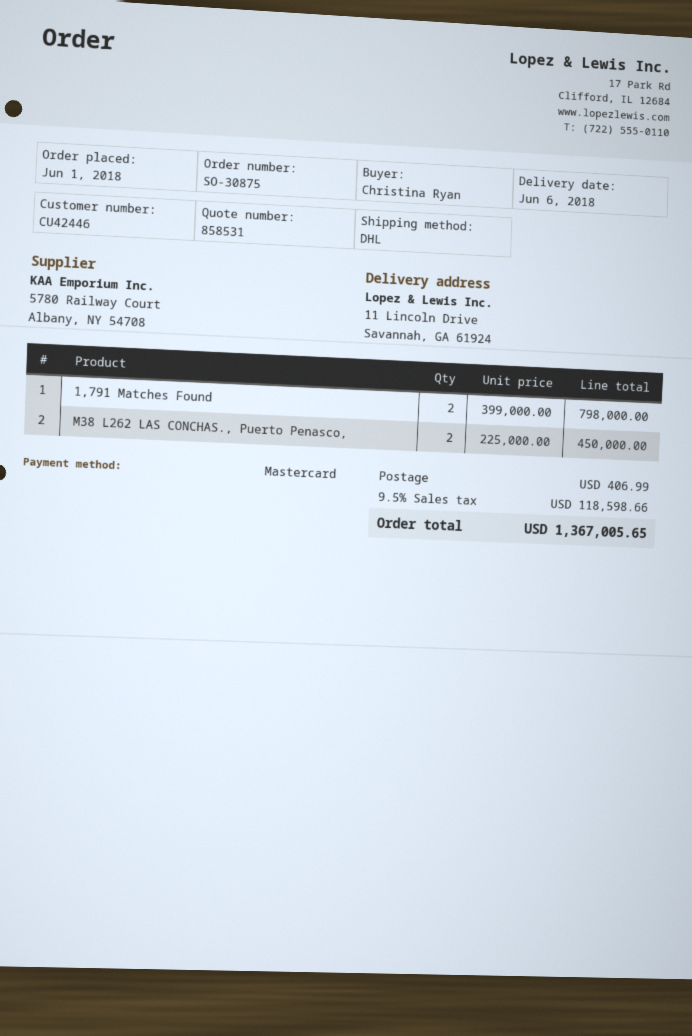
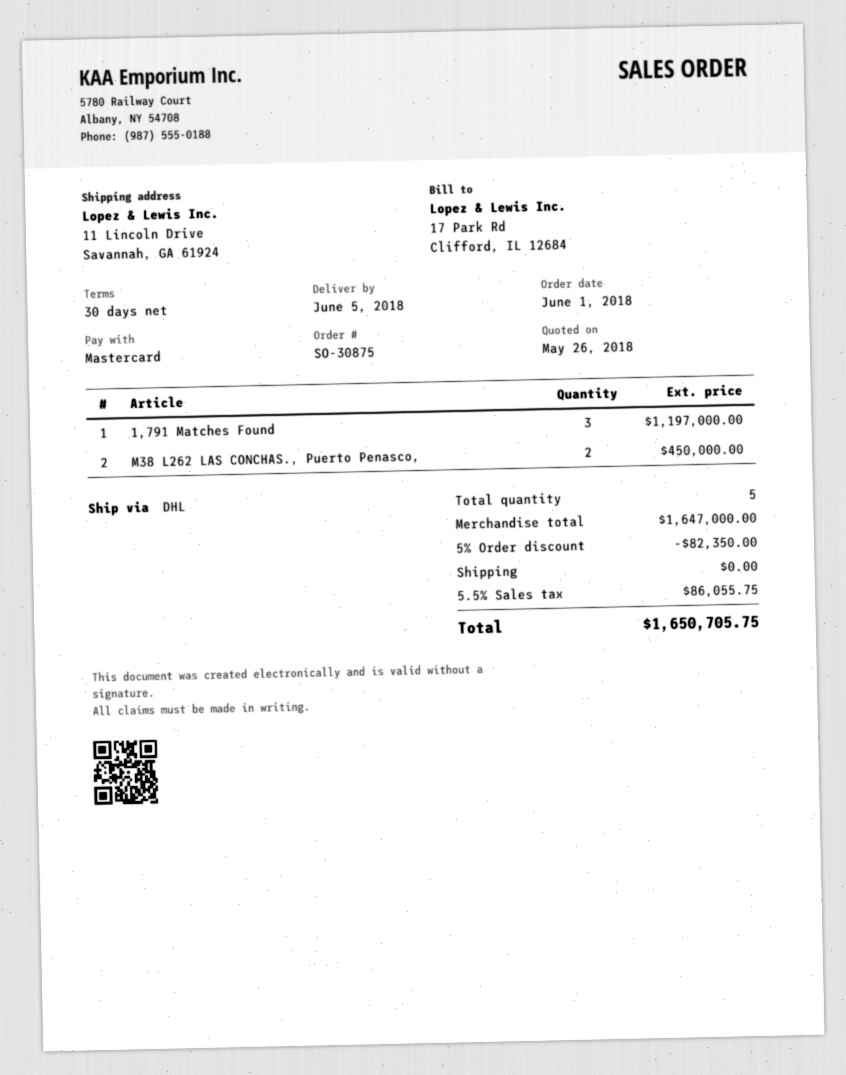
delivery date: 2018-06-06 -> 2018-06-05
1,791 Matches Found: 2 for 798000.00 -> 3 for 1197000.00
discount: none -> 5% = 82350.00
shipping: 406.99 -> 0.00
tax: 9.5% = 118598.66 -> 5.5% = 86055.75
total: 1367005.65 -> 1650705.75

